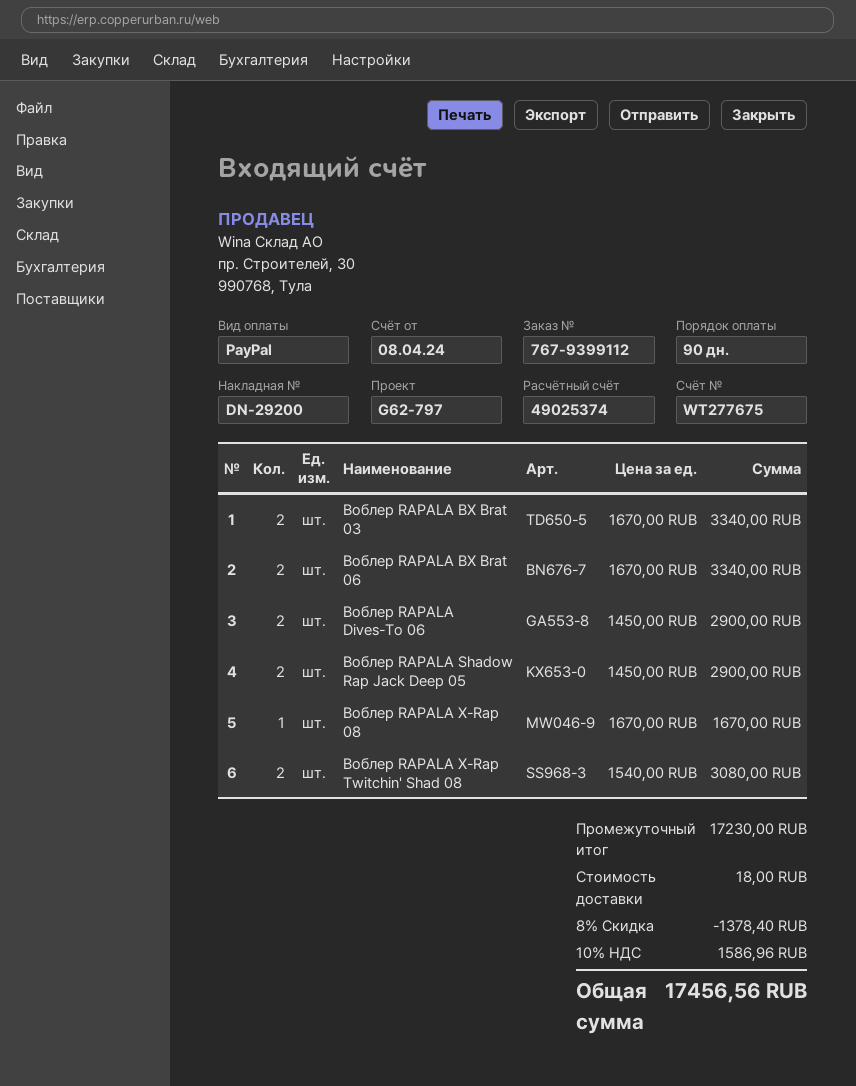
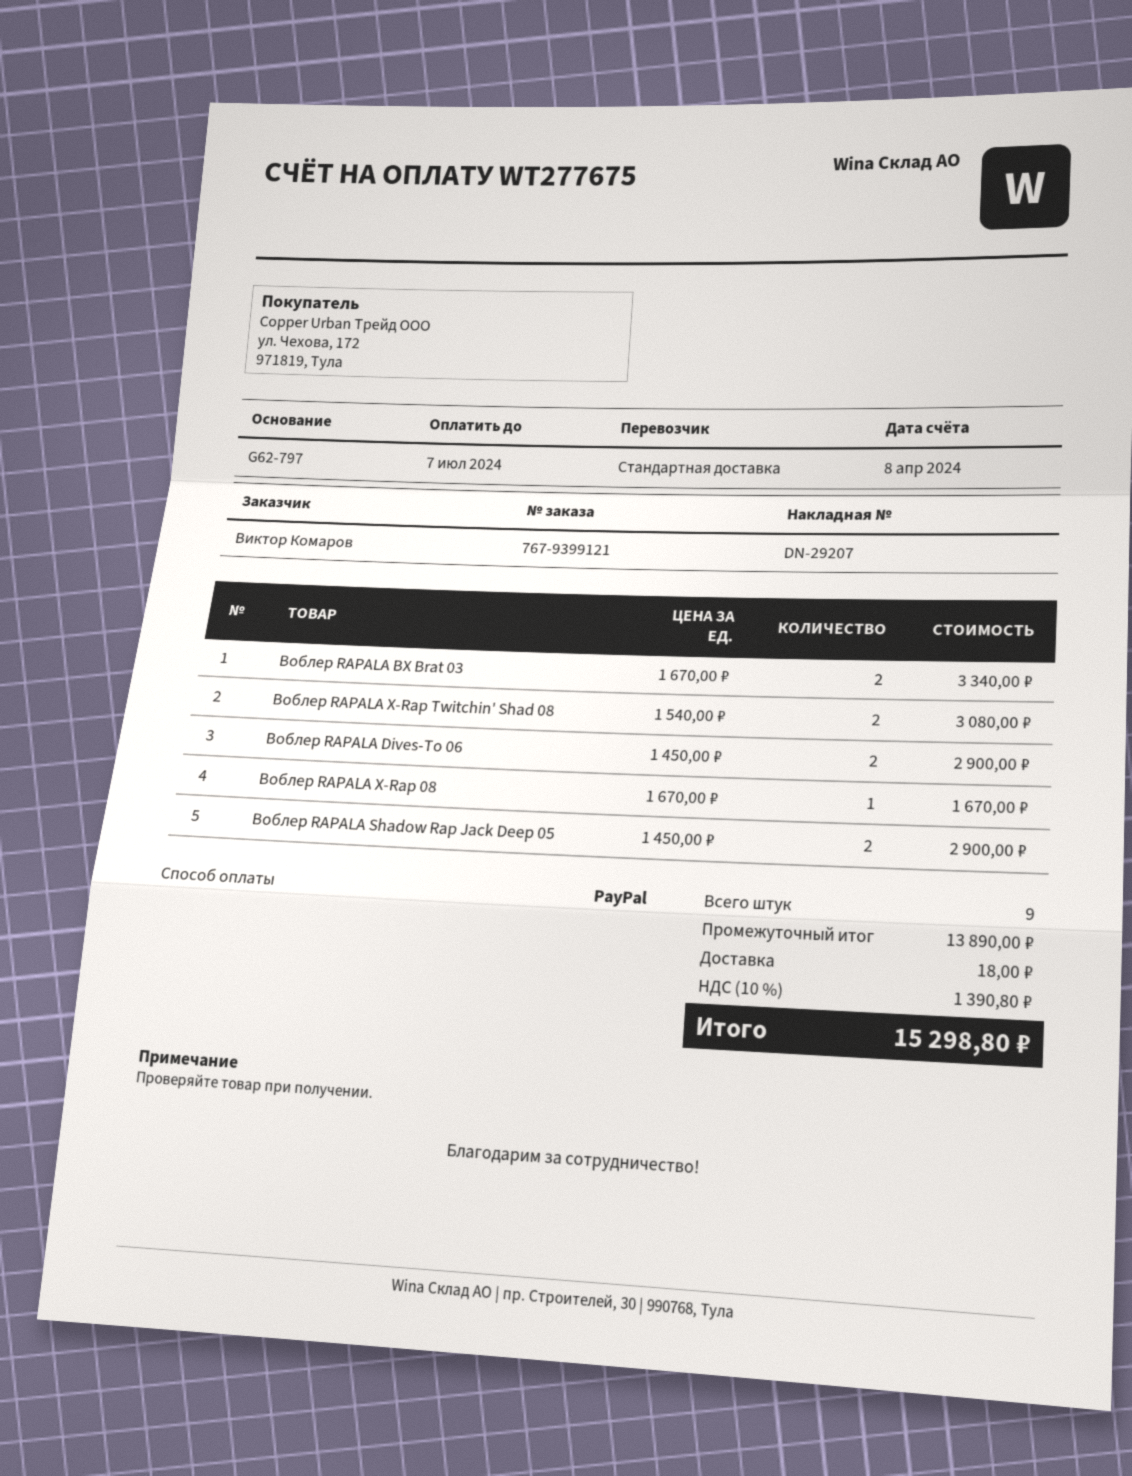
order number: 767-9399112 -> 767-9399121
delivery note number: DN-29200 -> DN-29207
Воблер RAPALA BX Brat 06: 2 x 1670.00 = 3340.00 -> none
subtotal: 17230.00 -> 13890.00
discount: 8% = 1378.40 -> none
tax: 10% = 1586.96 -> 10% = 1390.80
total: 17456.56 -> 15298.80

